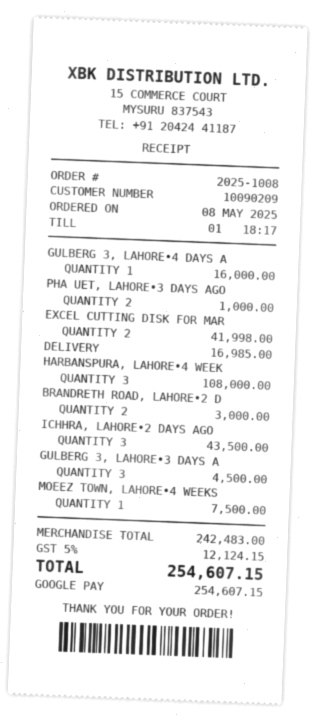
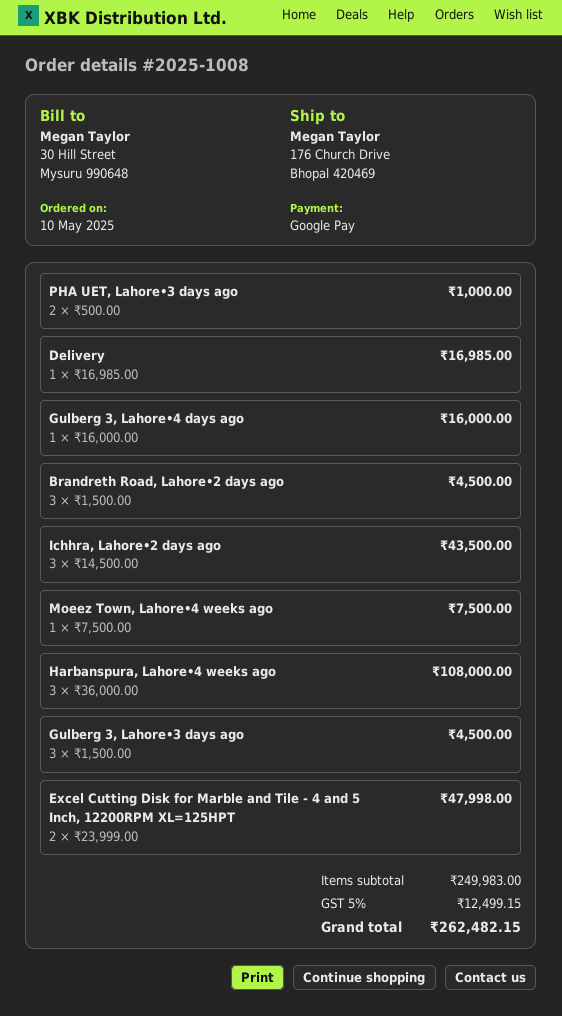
order date: 2025-05-08 -> 2025-05-10
EXCEL CUTTING DISK FOR MAR: 2 for 41998.00 -> 2 for 47998.00
BRANDRETH ROAD, LAHORE•2 D: 2 for 3000.00 -> 3 for 4500.00
subtotal: 242483.00 -> 249983.00
tax: 5% = 12124.15 -> 5% = 12499.15
total: 254607.15 -> 262482.15

